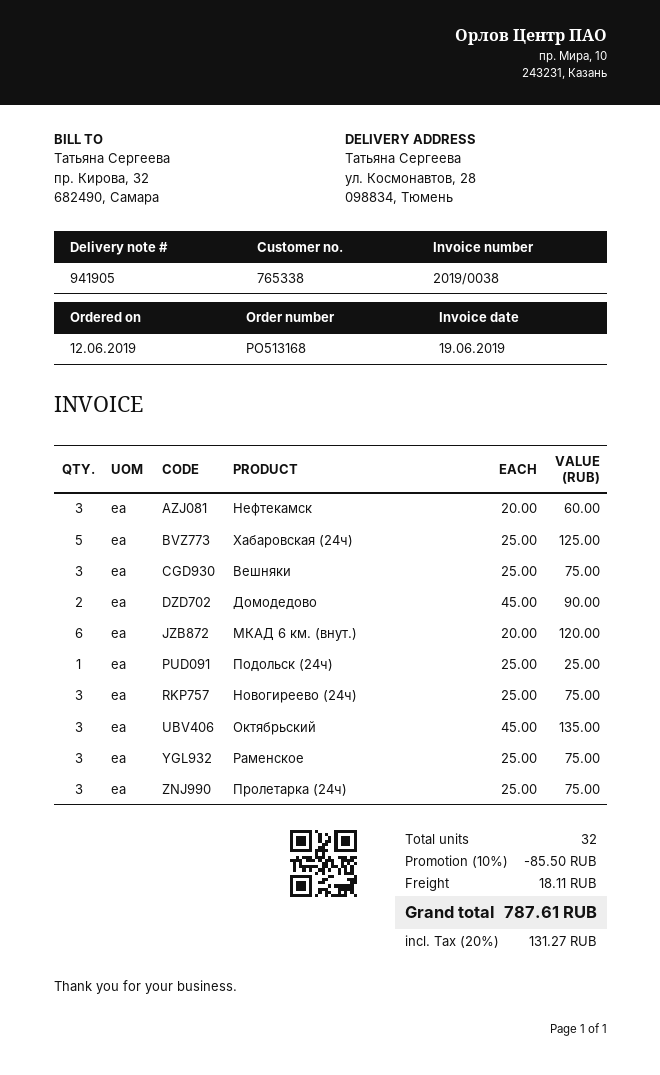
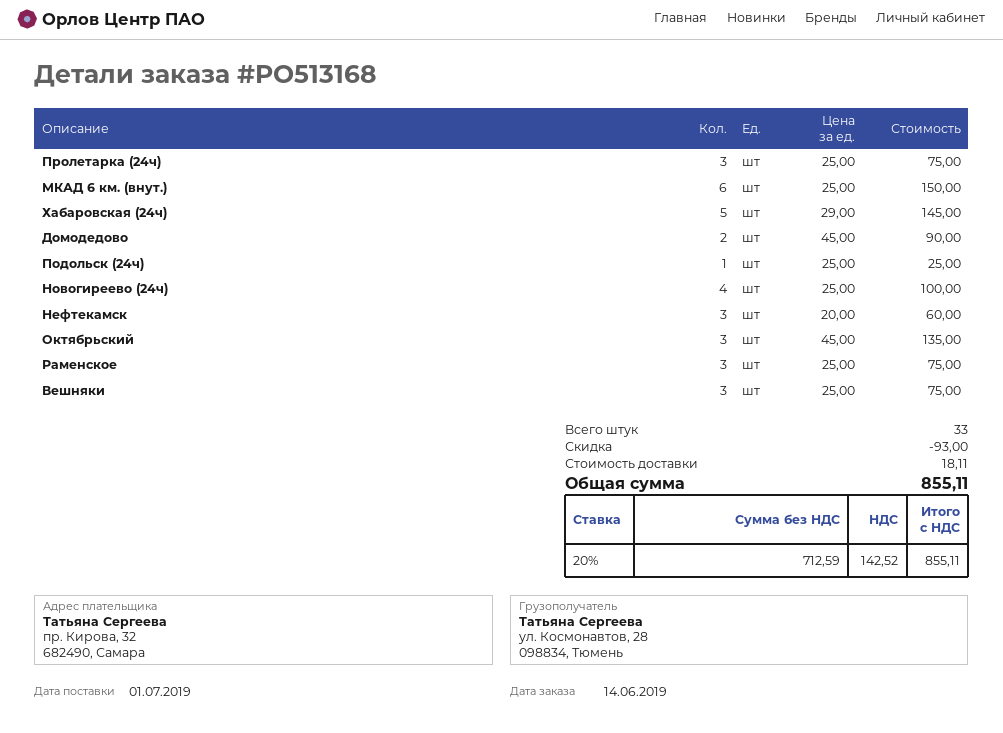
order date: 2019-06-12 -> 2019-06-14
Хабаровская (24ч): 5 x 25.00 = 125.00 -> 5 x 29.00 = 145.00
МКАД 6 км. (внут.): 6 x 20.00 = 120.00 -> 6 x 25.00 = 150.00
Новогиреево (24ч): 3 x 25.00 = 75.00 -> 4 x 25.00 = 100.00
total quantity: 32 -> 33
discount: 85.50 -> 93.00
tax: 20% = 131.27 -> 20% = 142.52
total: 787.61 -> 855.11

